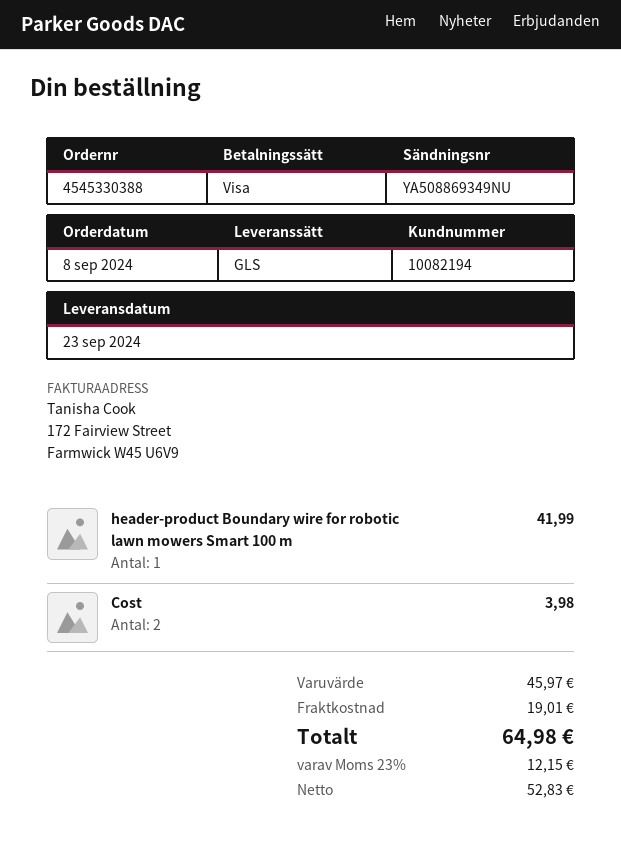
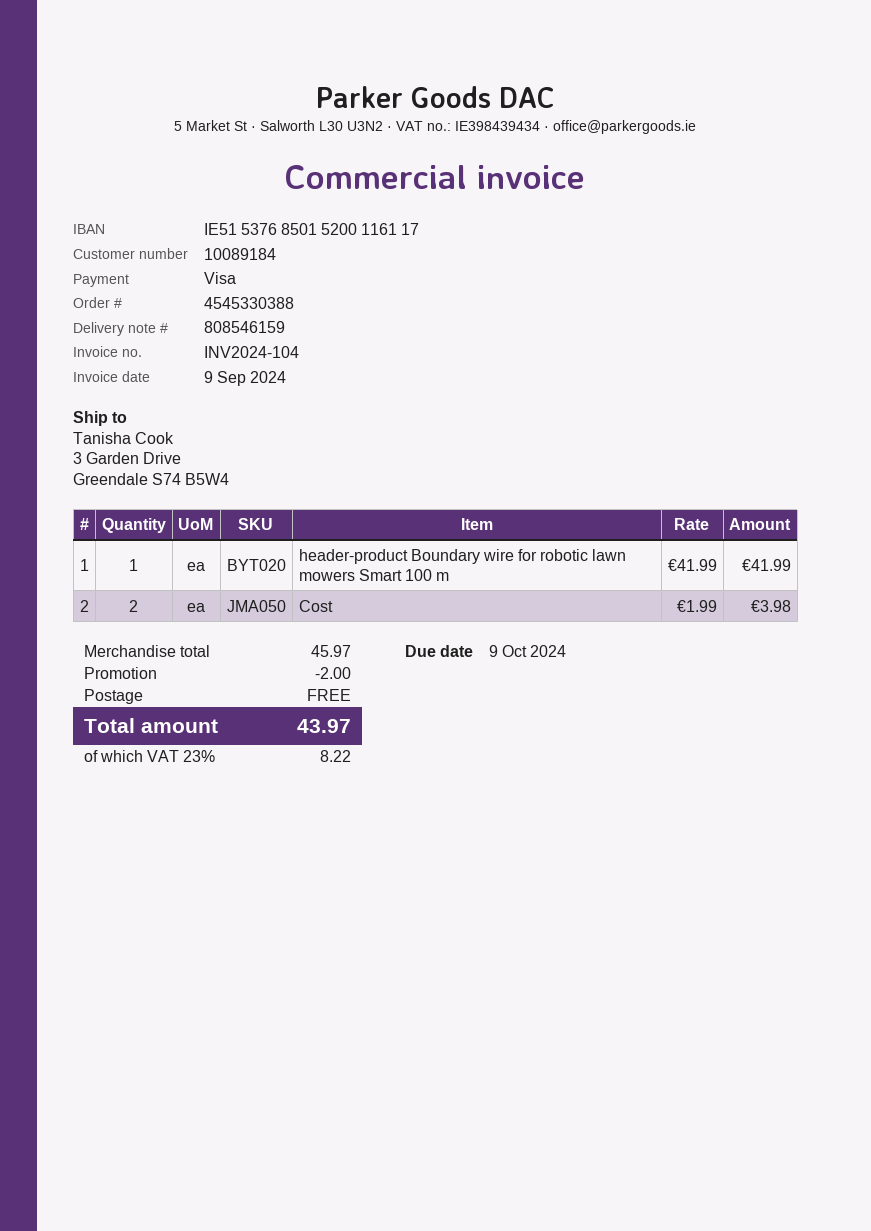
customer number: 10082194 -> 10089184
discount: none -> 2.00
shipping: 19.01 -> 0.00
tax: 23% = 12.15 -> 23% = 8.22
total: 64.98 -> 43.97

